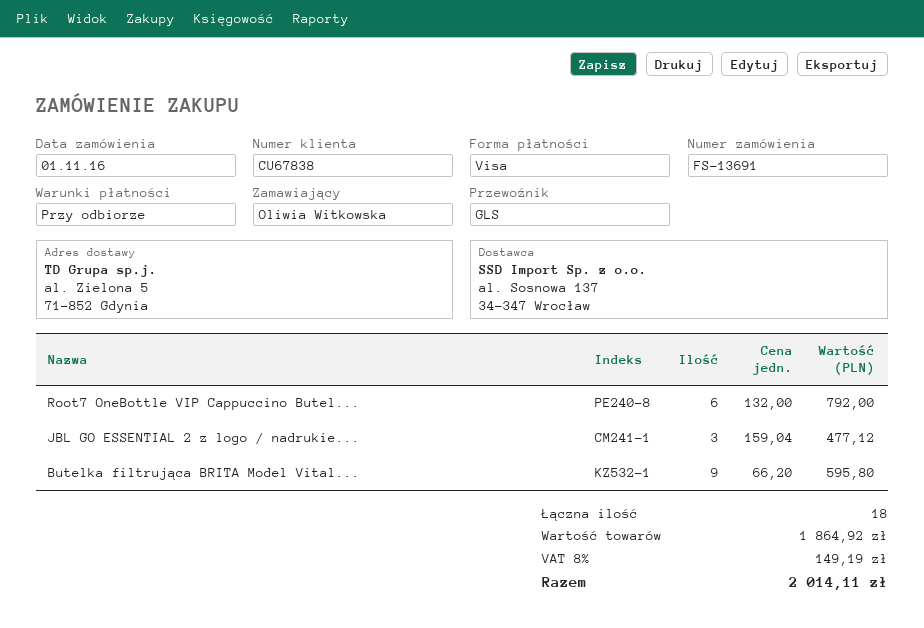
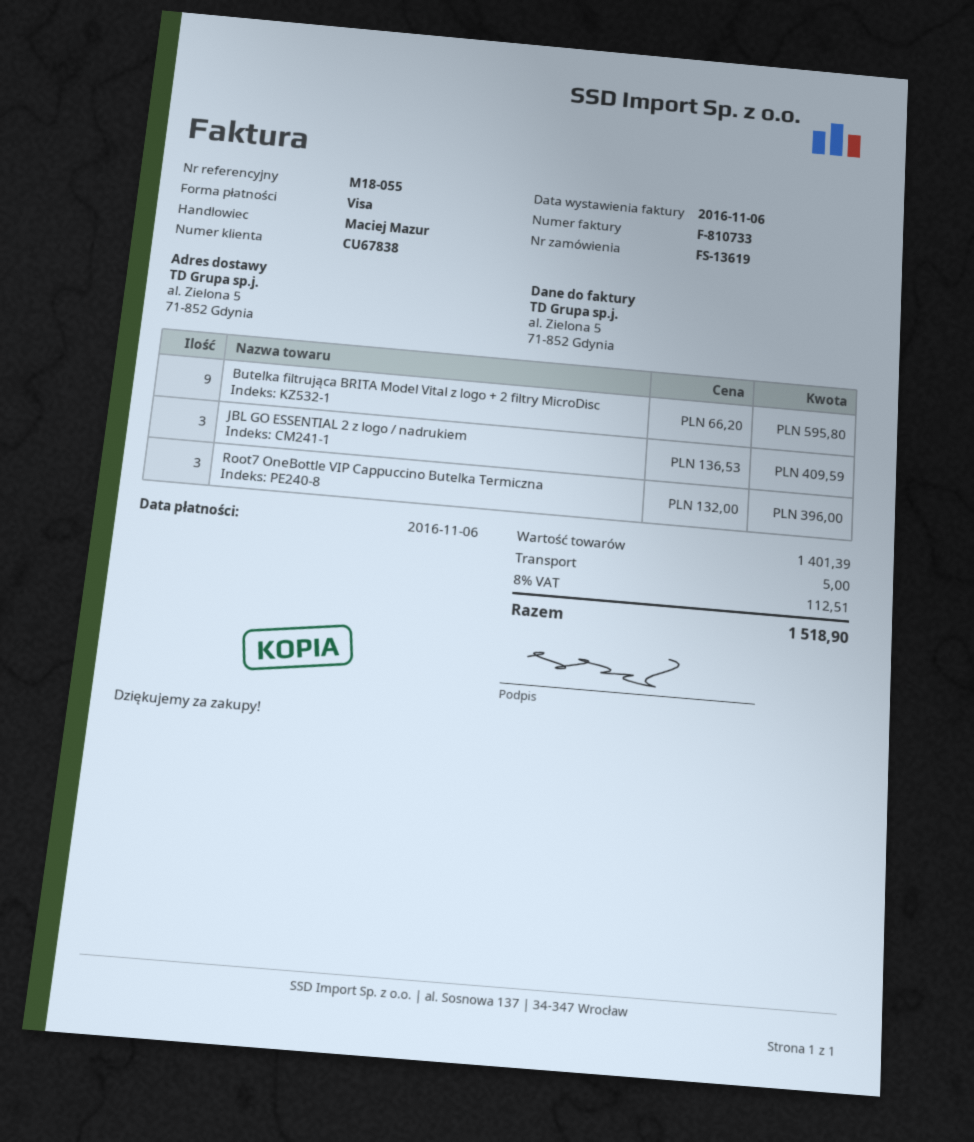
order number: FS-13691 -> FS-13619
Root7 OneBottle VIP Cappuccino Butel...: 6 x 132.00 = 792.00 -> 3 x 132.00 = 396.00
JBL GO ESSENTIAL 2 z logo / nadrukie...: 3 x 159.04 = 477.12 -> 3 x 136.53 = 409.59
subtotal: 1864.92 -> 1401.39
shipping: none -> 5.00
tax: 8% = 149.19 -> 8% = 112.51
total: 2014.11 -> 1518.90

